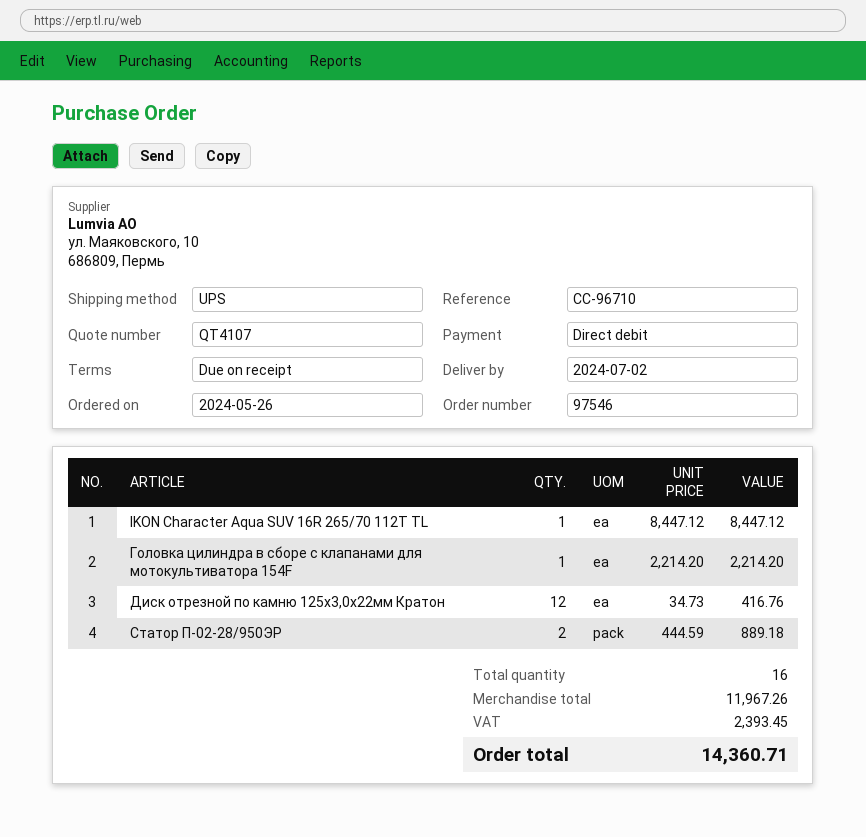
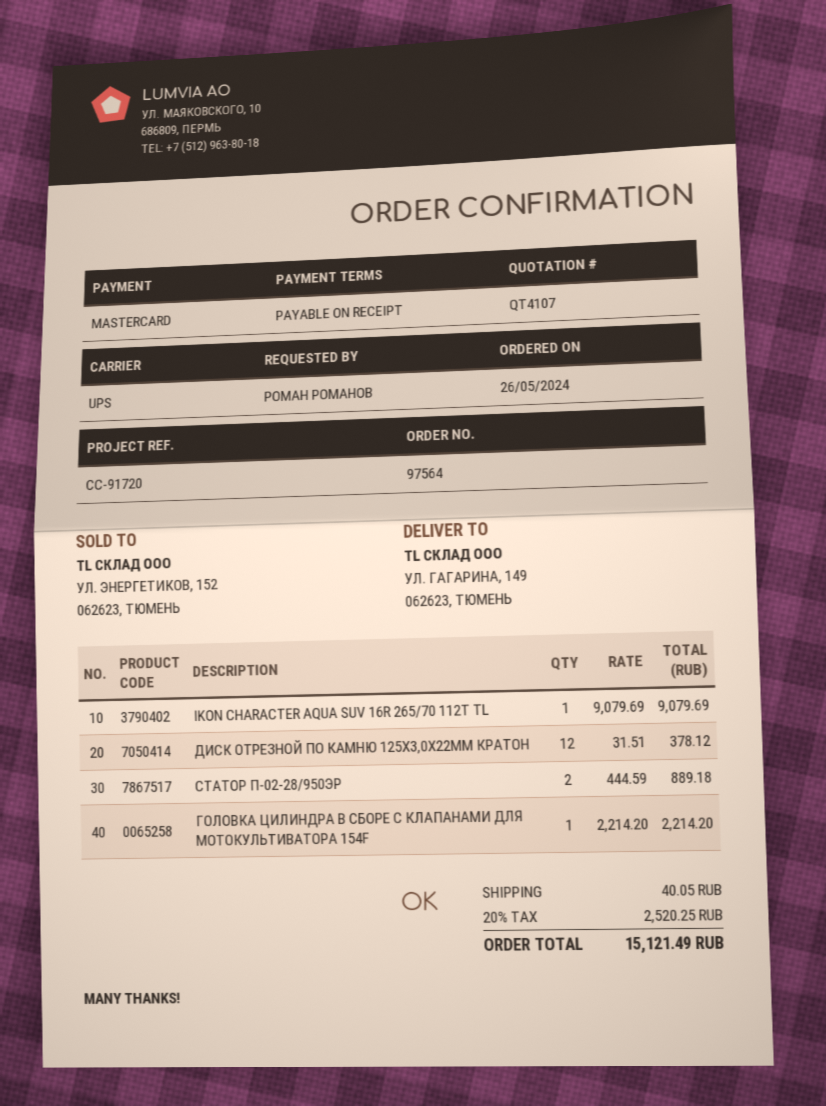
order number: 97546 -> 97564
reference: CC-96710 -> CC-91720
payment method: direct debit -> Mastercard
IKON Character Aqua SUV 16R 265/70 112T TL: 1 x 8447.12 = 8447.12 -> 1 x 9079.69 = 9079.69
Диск отрезной по камню 125х3,0х22мм Кратон: 12 x 34.73 = 416.76 -> 12 x 31.51 = 378.12
shipping: none -> 40.05
tax: 2393.45 -> 2520.25
total: 14360.71 -> 15121.49

